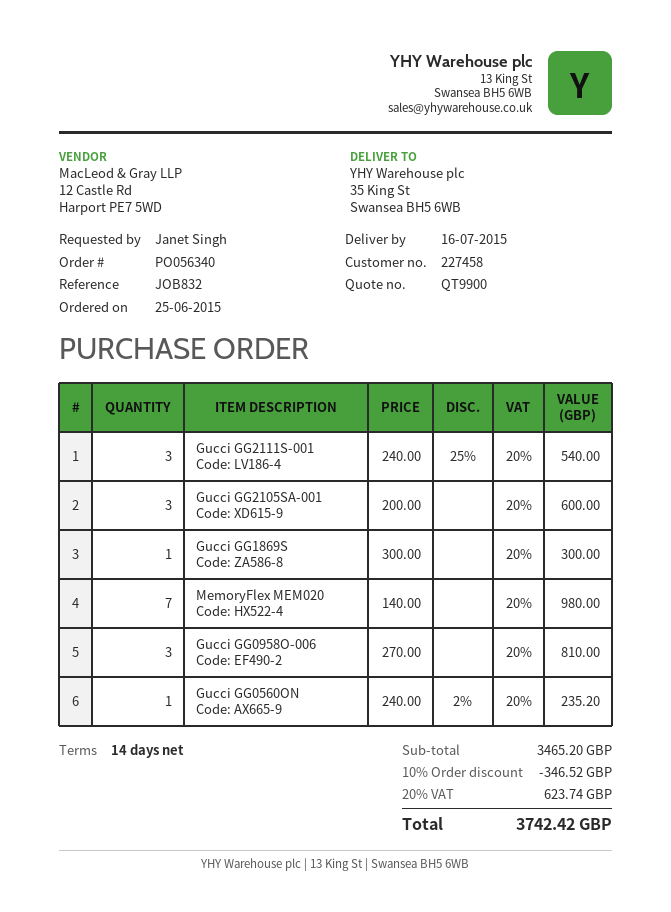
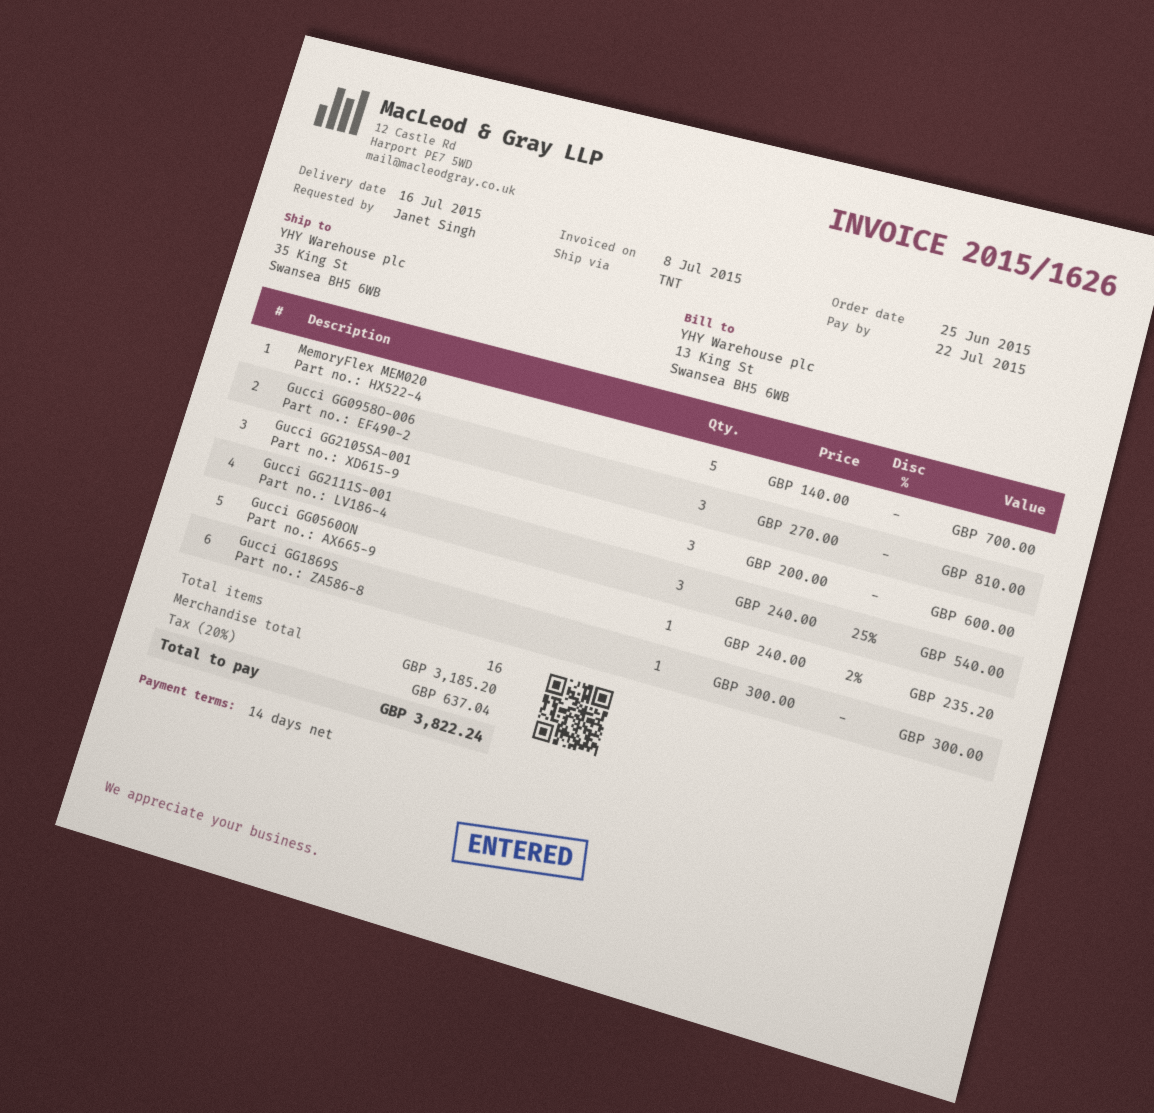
MemoryFlex MEM020: 7 x 140.00 = 980.00 -> 5 x 140.00 = 700.00
subtotal: 3465.20 -> 3185.20
discount: 10% = 346.52 -> none
tax: 20% = 623.74 -> 20% = 637.04
total: 3742.42 -> 3822.24

